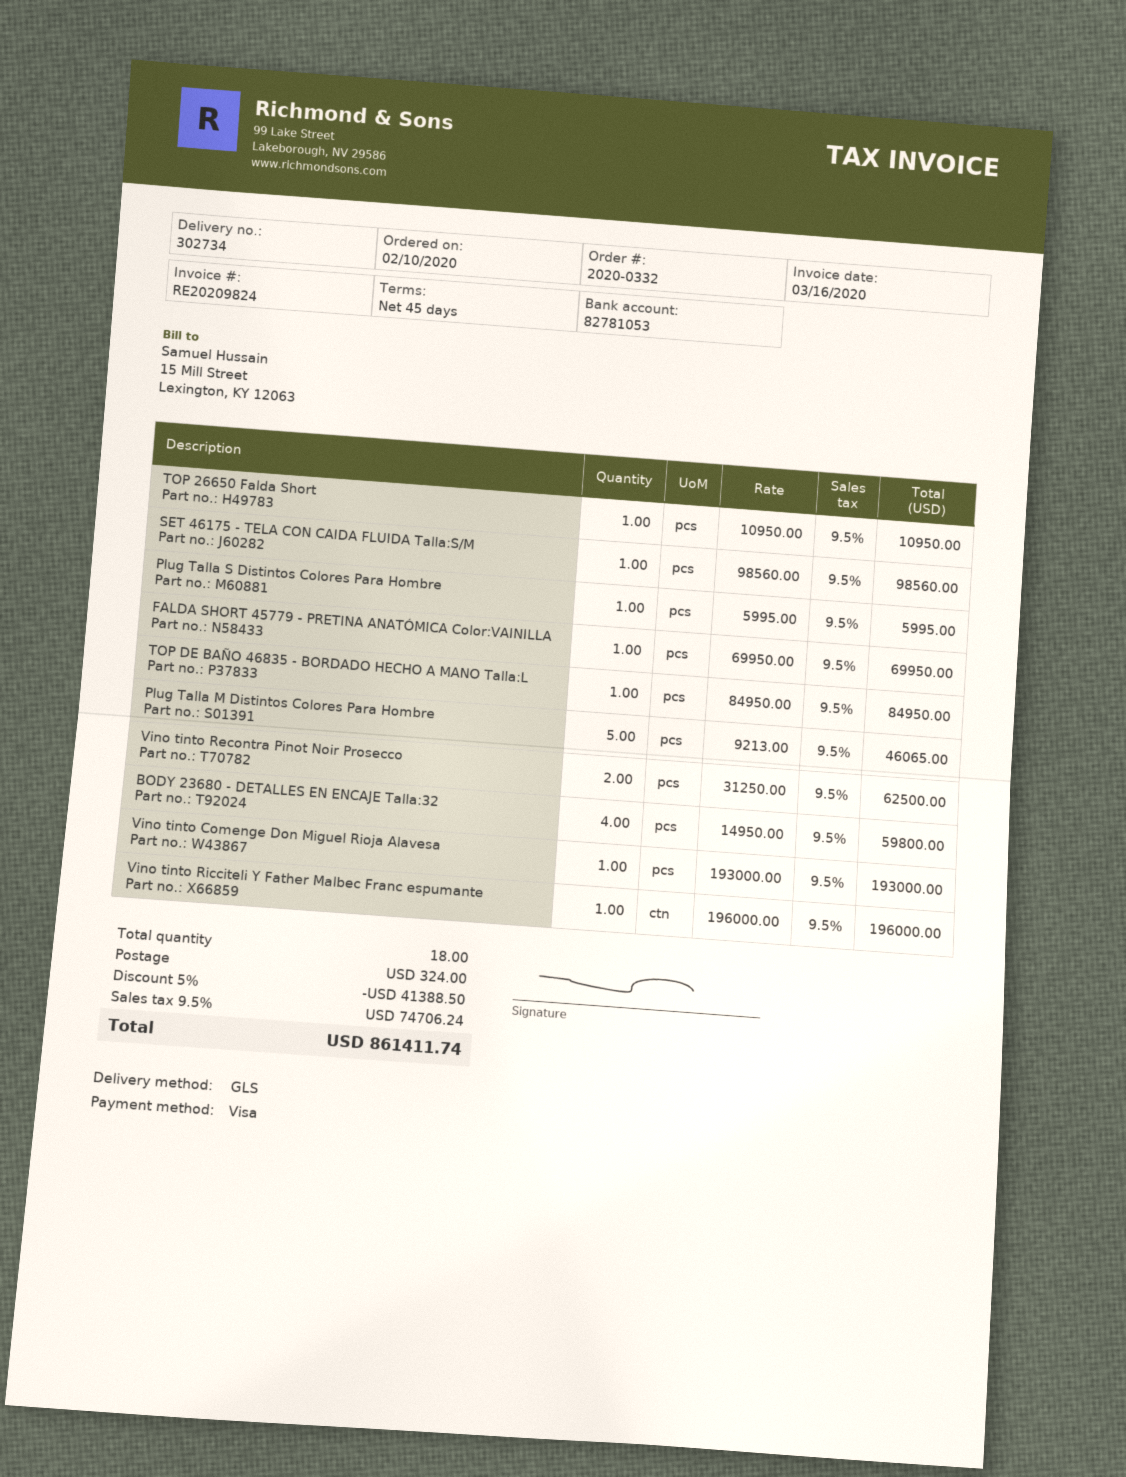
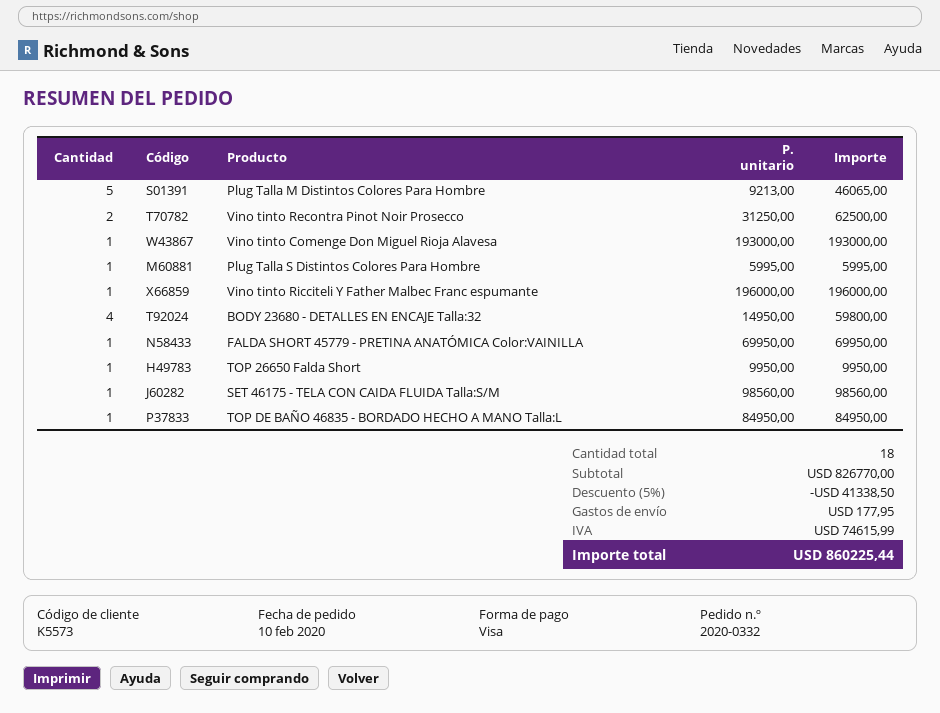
TOP 26650 Falda Short: 1 x 10950.00 = 10950.00 -> 1 x 9950.00 = 9950.00
discount: 5% = 41388.50 -> 5% = 41338.50
shipping: 324.00 -> 177.95
tax: 74706.24 -> 74615.99
total: 861411.74 -> 860225.44

